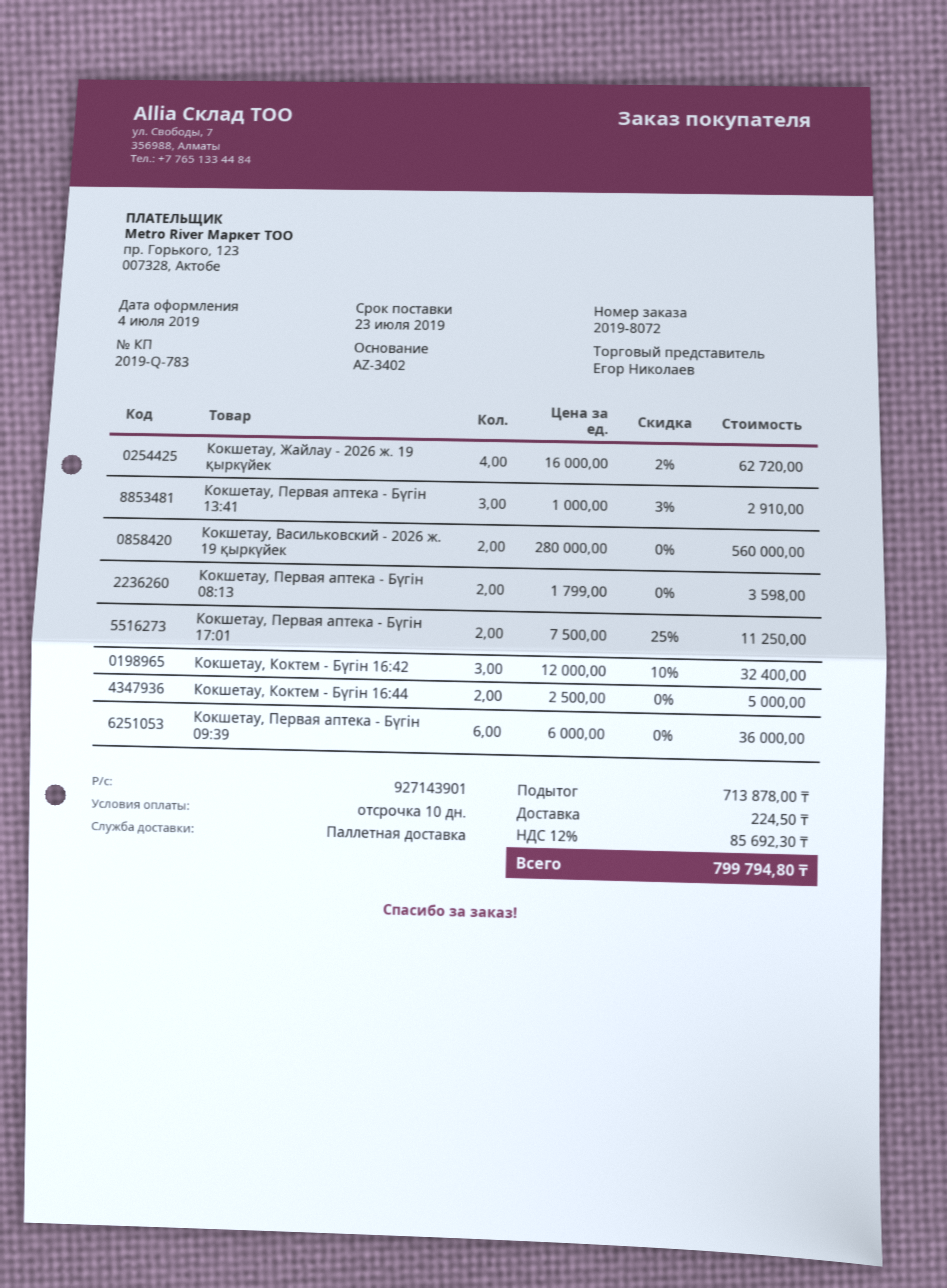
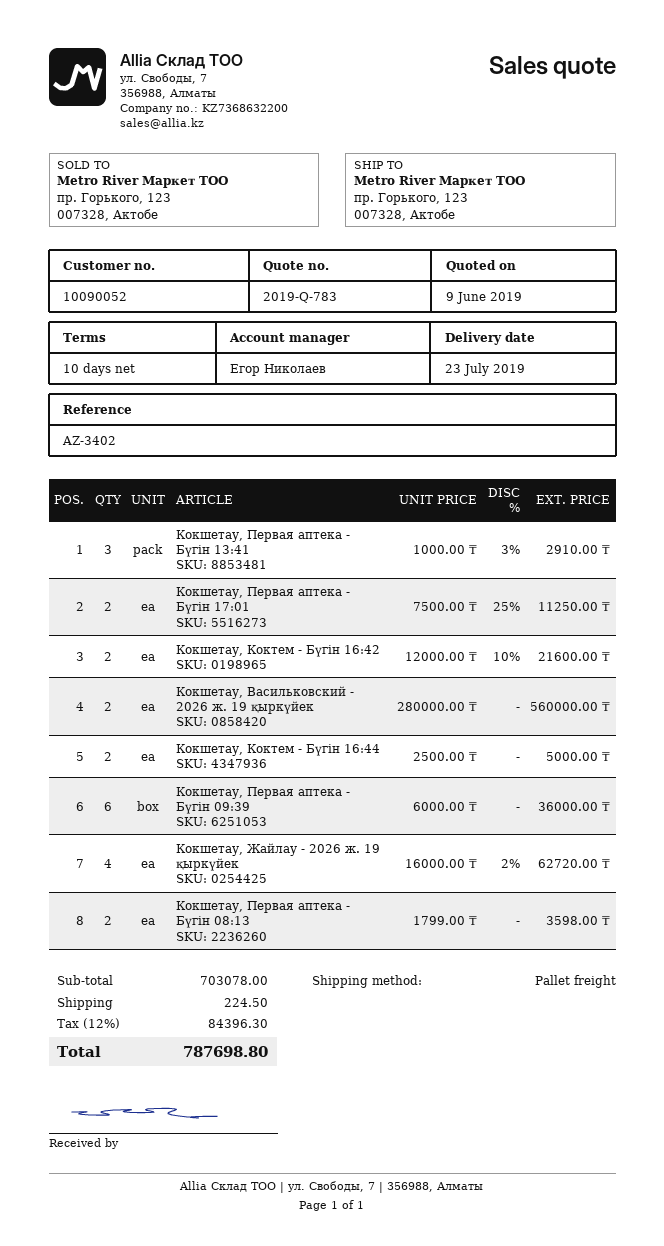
Кокшетау, Коктем - Бүгін 16:42: 3 x 12000.00 - 10% = 32400.00 -> 2 x 12000.00 - 10% = 21600.00
subtotal: 713878.00 -> 703078.00
tax: 12% = 85692.30 -> 12% = 84396.30
total: 799794.80 -> 787698.80

